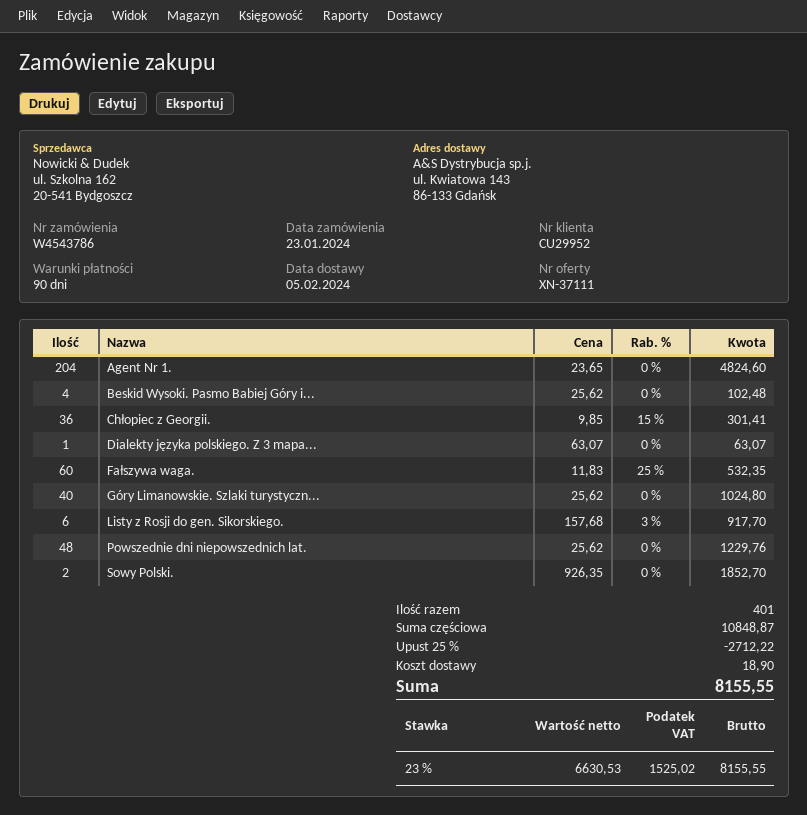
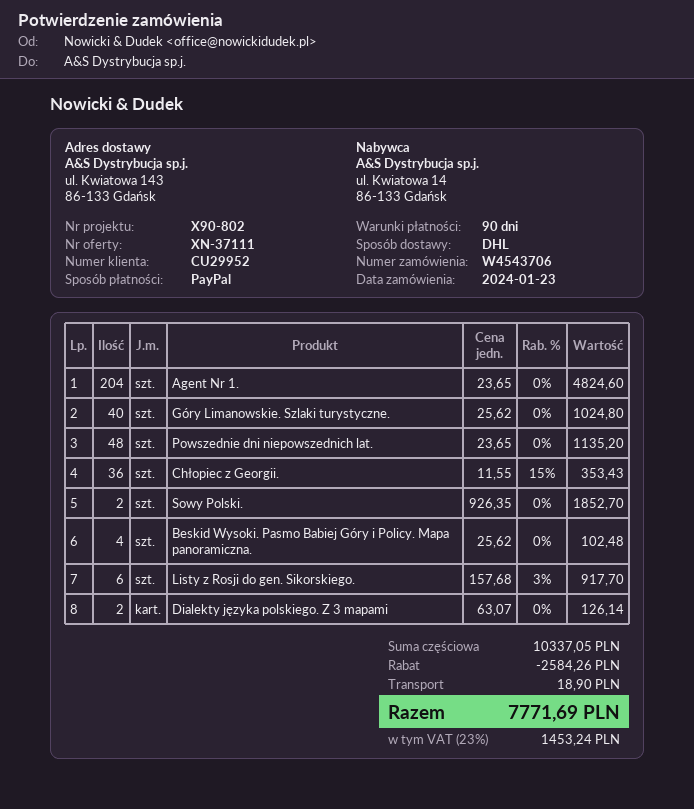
order number: W4543786 -> W4543706
Chłopiec z Georgii.: 36 x 9.85 - 15% = 301.41 -> 36 x 11.55 - 15% = 353.43
Dialekty języka polskiego. Z 3 mapa...: 1 x 63.07 = 63.07 -> 2 x 63.07 = 126.14
Fałszywa waga.: 60 x 11.83 - 25% = 532.35 -> none
Powszednie dni niepowszednich lat.: 48 x 25.62 = 1229.76 -> 48 x 23.65 = 1135.20
subtotal: 10848.87 -> 10337.05
discount: 2712.22 -> 2584.26
tax: 23% = 1525.02 -> 23% = 1453.24
total: 8155.55 -> 7771.69

